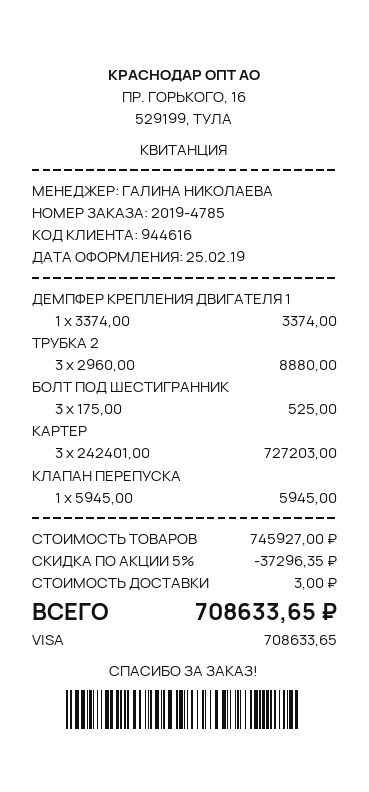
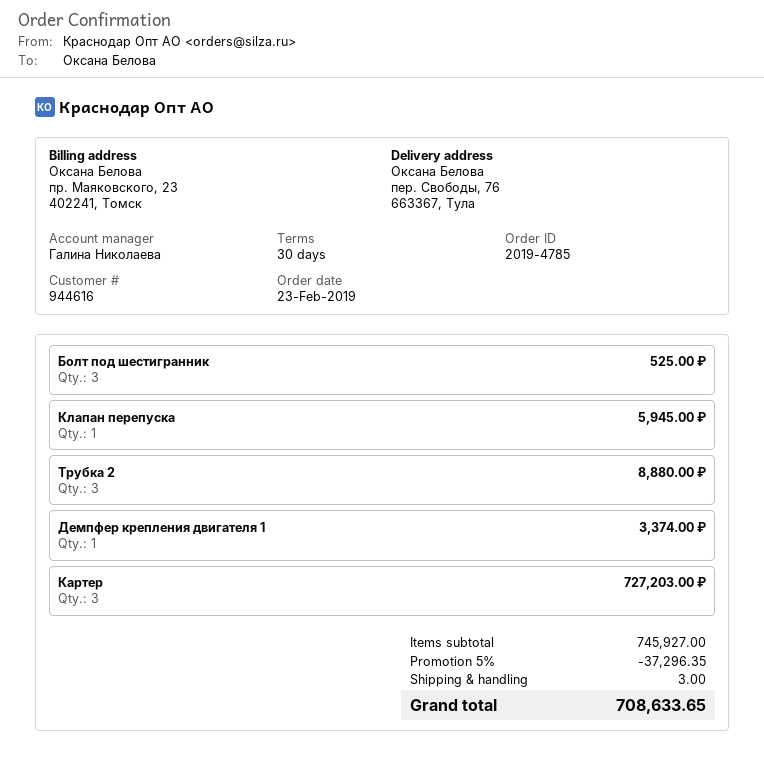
order date: 2019-02-25 -> 2019-02-23

